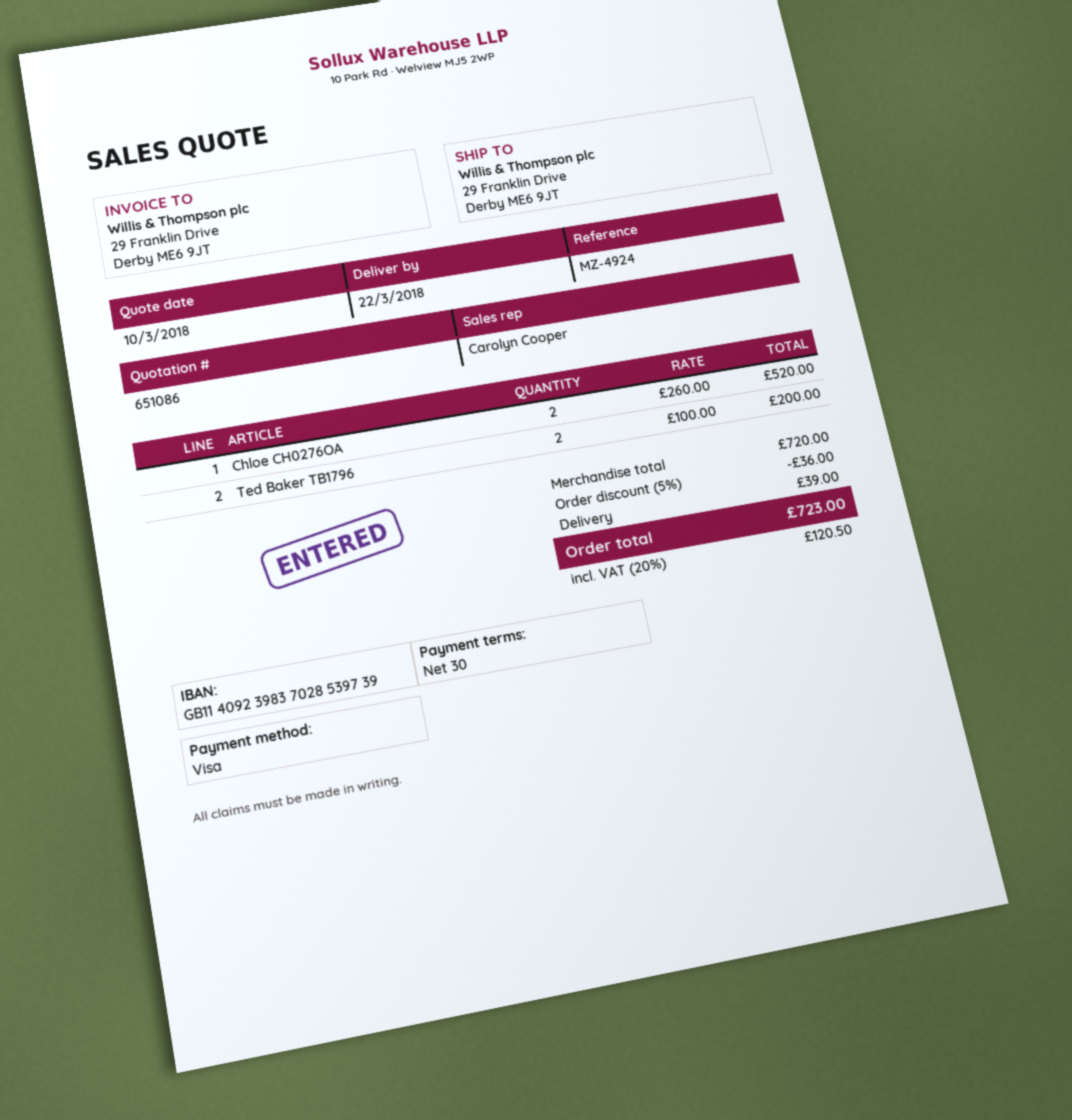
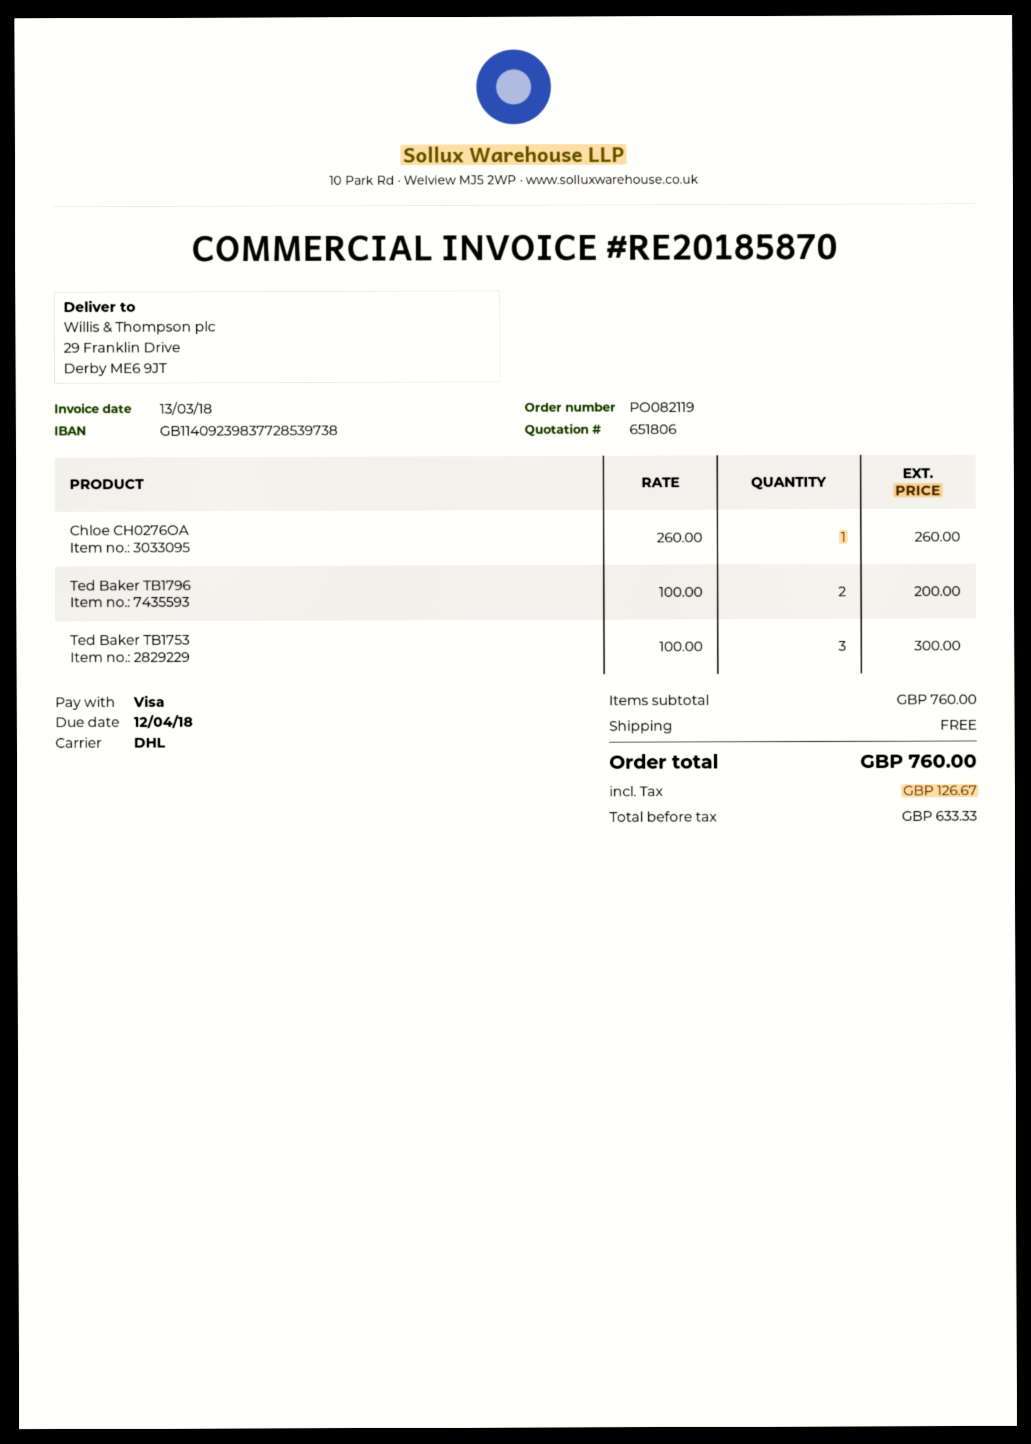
quote number: 651086 -> 651806
bank account: GB11409239837028539739 -> GB11409239837728539738
Chloe CH0276OA: 2 x 260.00 = 520.00 -> 1 x 260.00 = 260.00
Ted Baker TB1753: none -> 3 x 100.00 = 300.00
subtotal: 720.00 -> 760.00
discount: 5% = 36.00 -> none
shipping: 39.00 -> 0.00
tax: 120.50 -> 126.67
total: 723.00 -> 760.00

